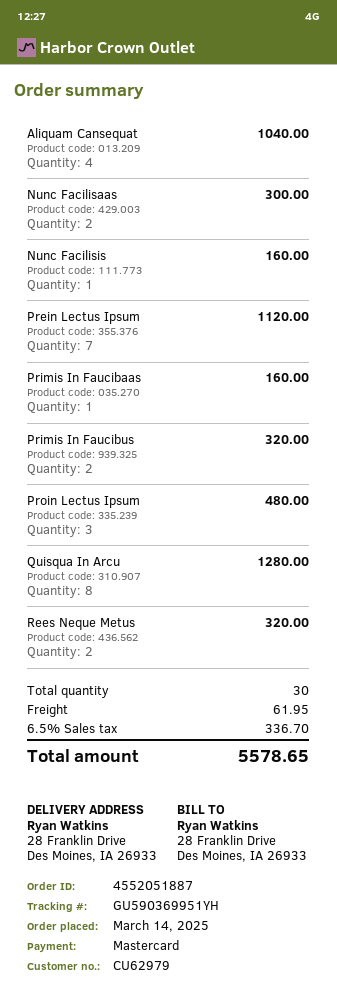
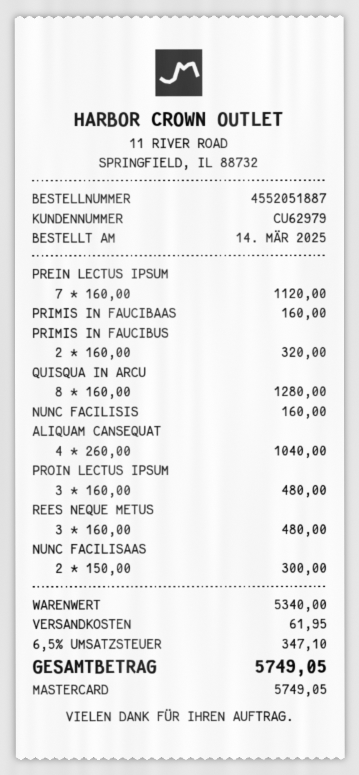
Rees Neque Metus: 2 for 320.00 -> 3 for 480.00
tax: 6.5% = 336.70 -> 6.5% = 347.10
total: 5578.65 -> 5749.05

